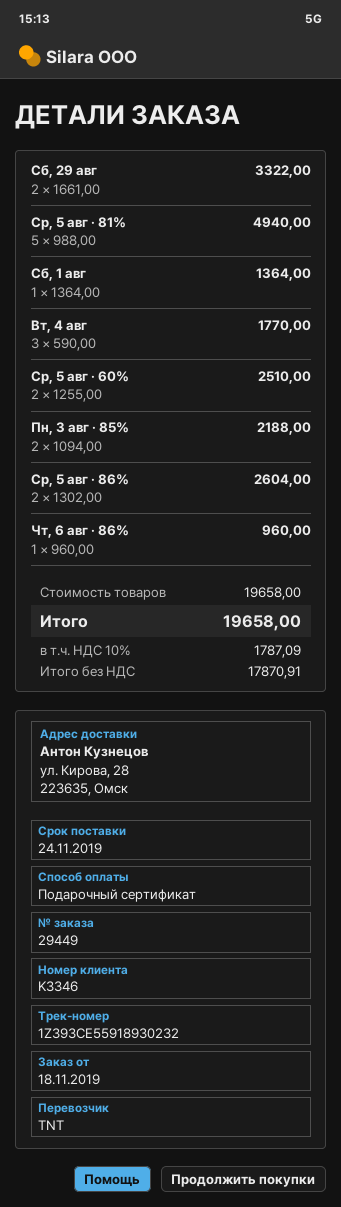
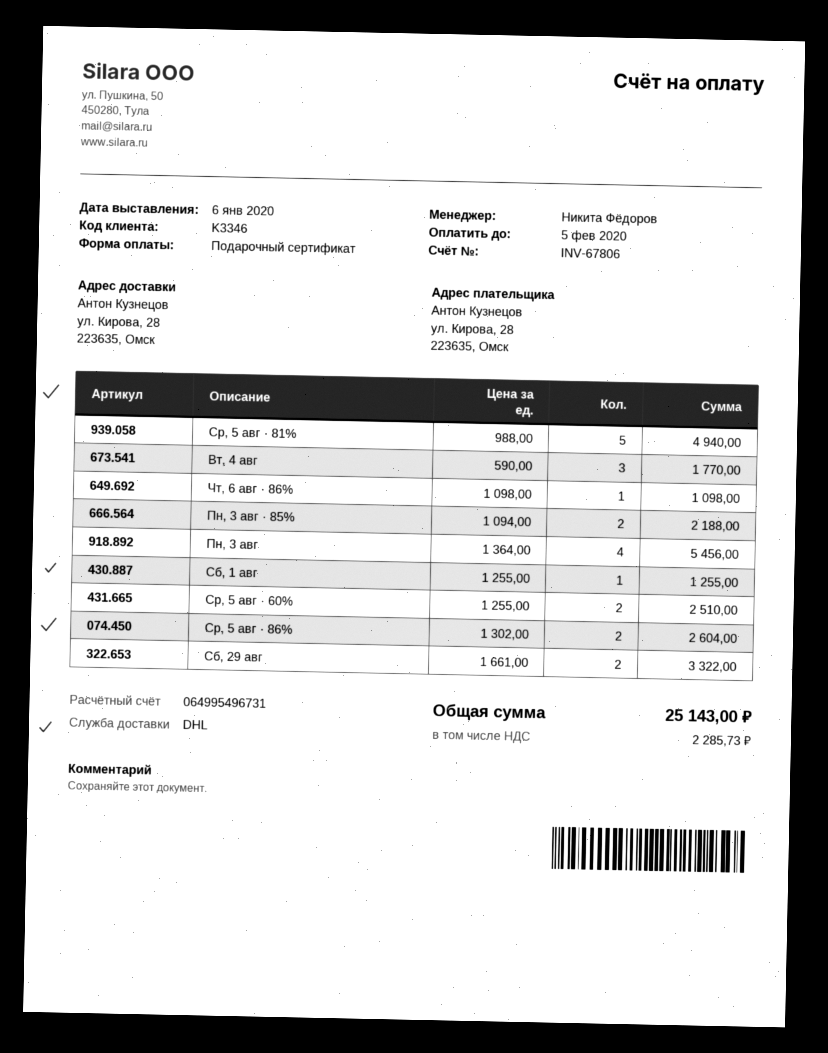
shipping method: TNT -> DHL
Сб, 1 авг: 1 x 1364.00 = 1364.00 -> 1 x 1255.00 = 1255.00
Чт, 6 авг · 86%: 1 x 960.00 = 960.00 -> 1 x 1098.00 = 1098.00
Пн, 3 авг: none -> 4 x 1364.00 = 5456.00
tax: 1787.09 -> 2285.73
total: 19658.00 -> 25143.00

